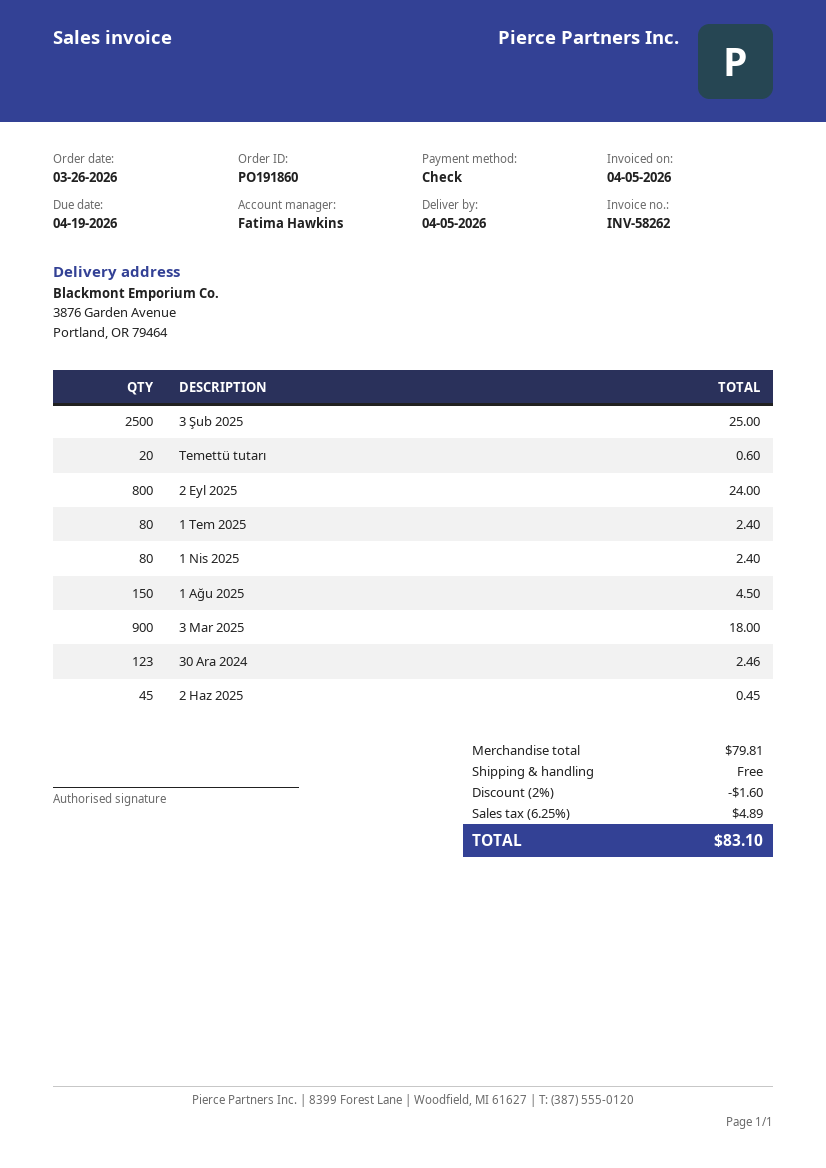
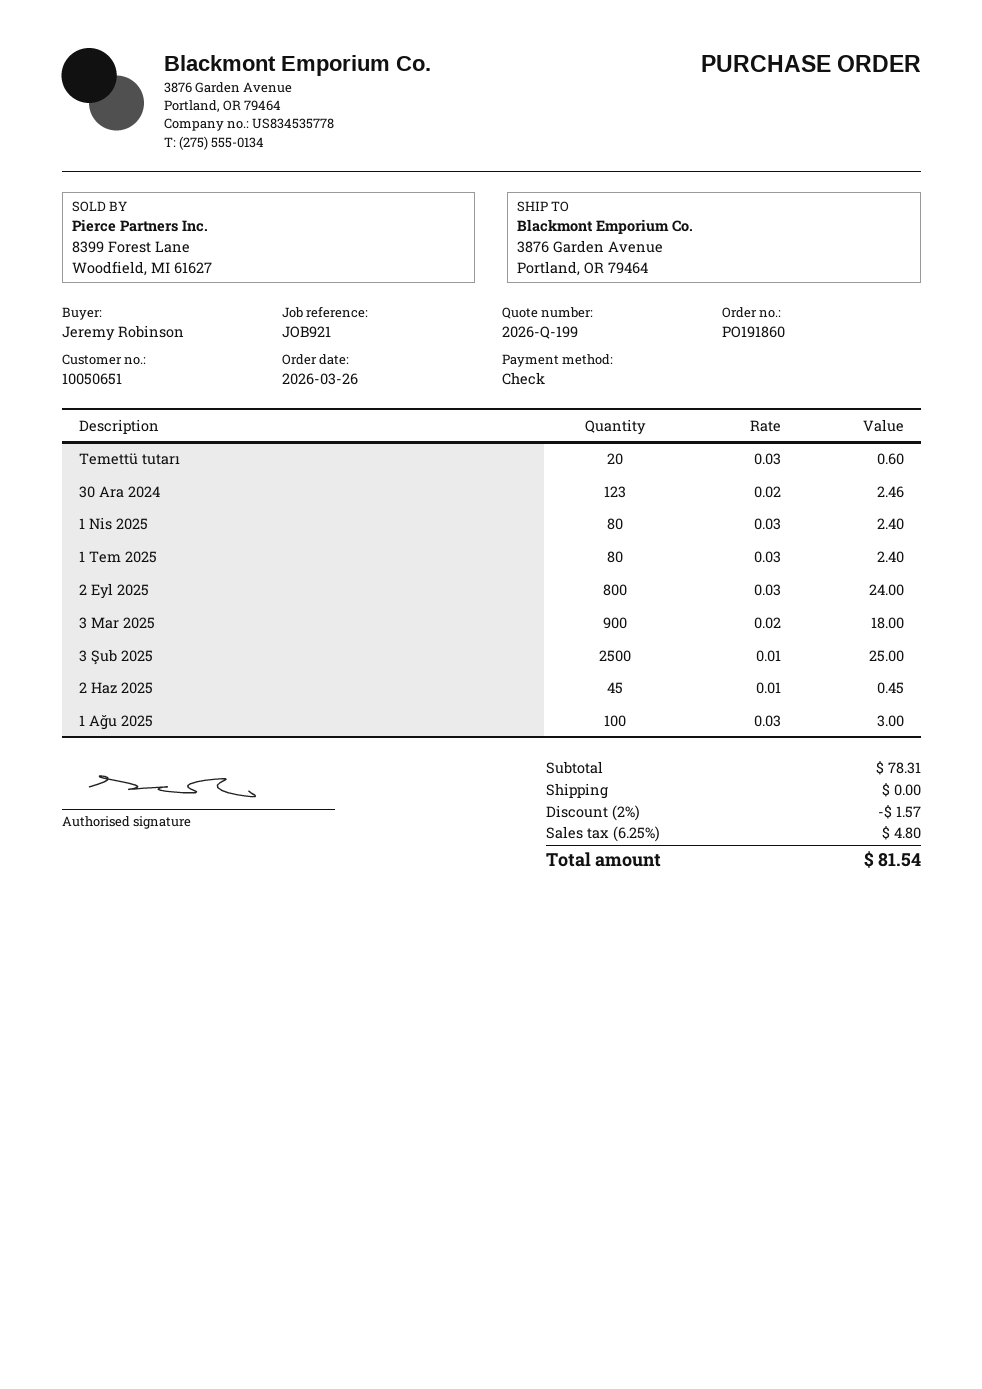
1 Ağu 2025: 150 for 4.50 -> 100 for 3.00
subtotal: 79.81 -> 78.31
discount: 2% = 1.60 -> 2% = 1.57
tax: 6.25% = 4.89 -> 6.25% = 4.80
total: 83.10 -> 81.54

